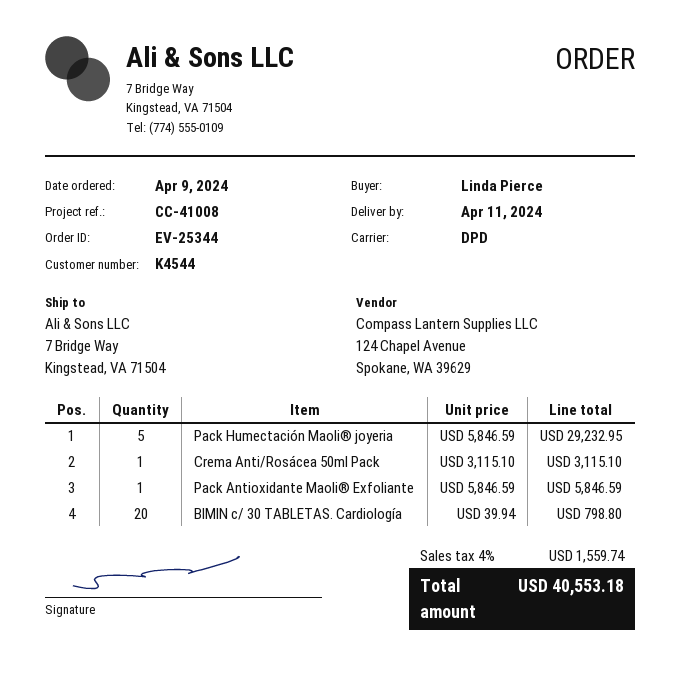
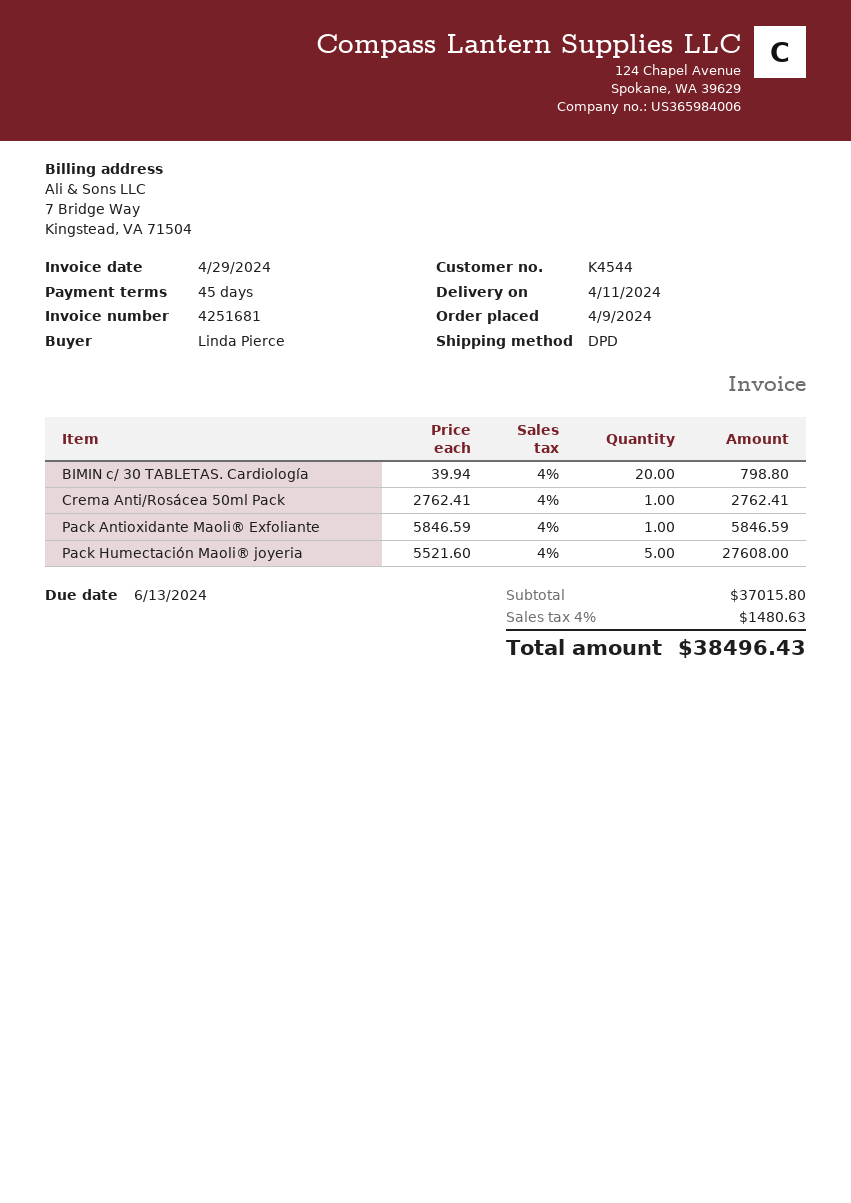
Pack Humectación Maoli® joyeria: 5 x 5846.59 = 29232.95 -> 5 x 5521.60 = 27608.00
Crema Anti/Rosácea 50ml Pack: 1 x 3115.10 = 3115.10 -> 1 x 2762.41 = 2762.41
tax: 4% = 1559.74 -> 4% = 1480.63
total: 40553.18 -> 38496.43

